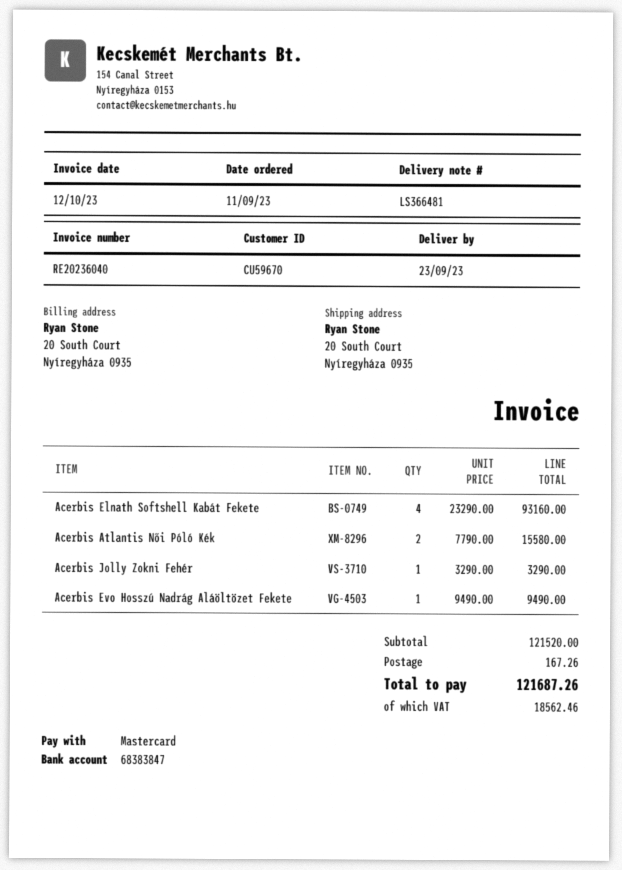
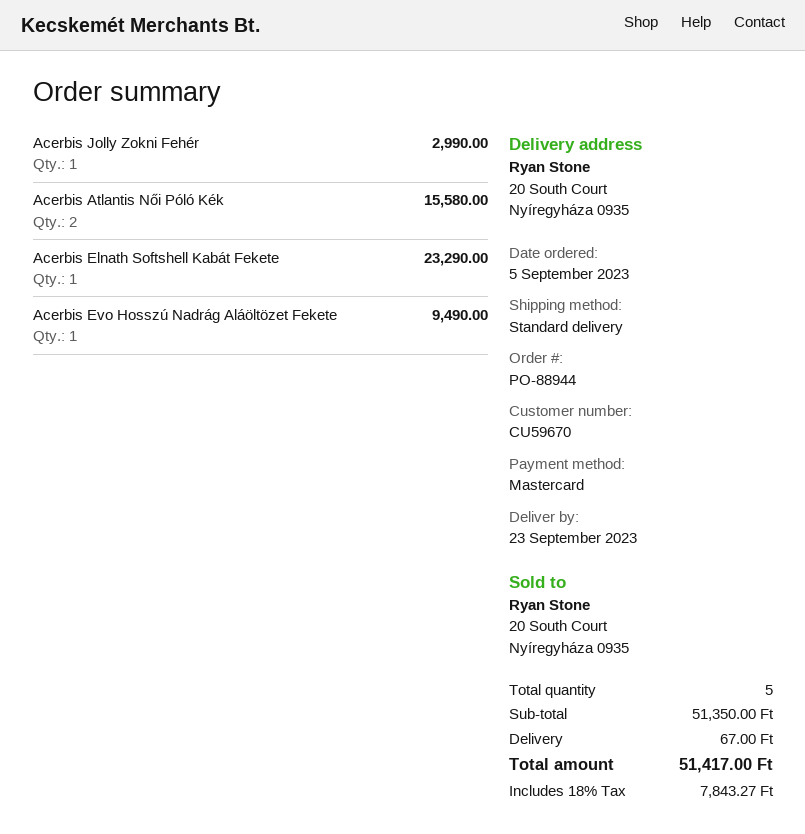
order date: 2023-09-11 -> 2023-09-05
Acerbis Elnath Softshell Kabát Fekete: 4 for 93160.00 -> 1 for 23290.00
Acerbis Jolly Zokni Fehér: 1 for 3290.00 -> 1 for 2990.00
subtotal: 121520.00 -> 51350.00
shipping: 167.26 -> 67.00
tax: 18562.46 -> 7843.27
total: 121687.26 -> 51417.00

